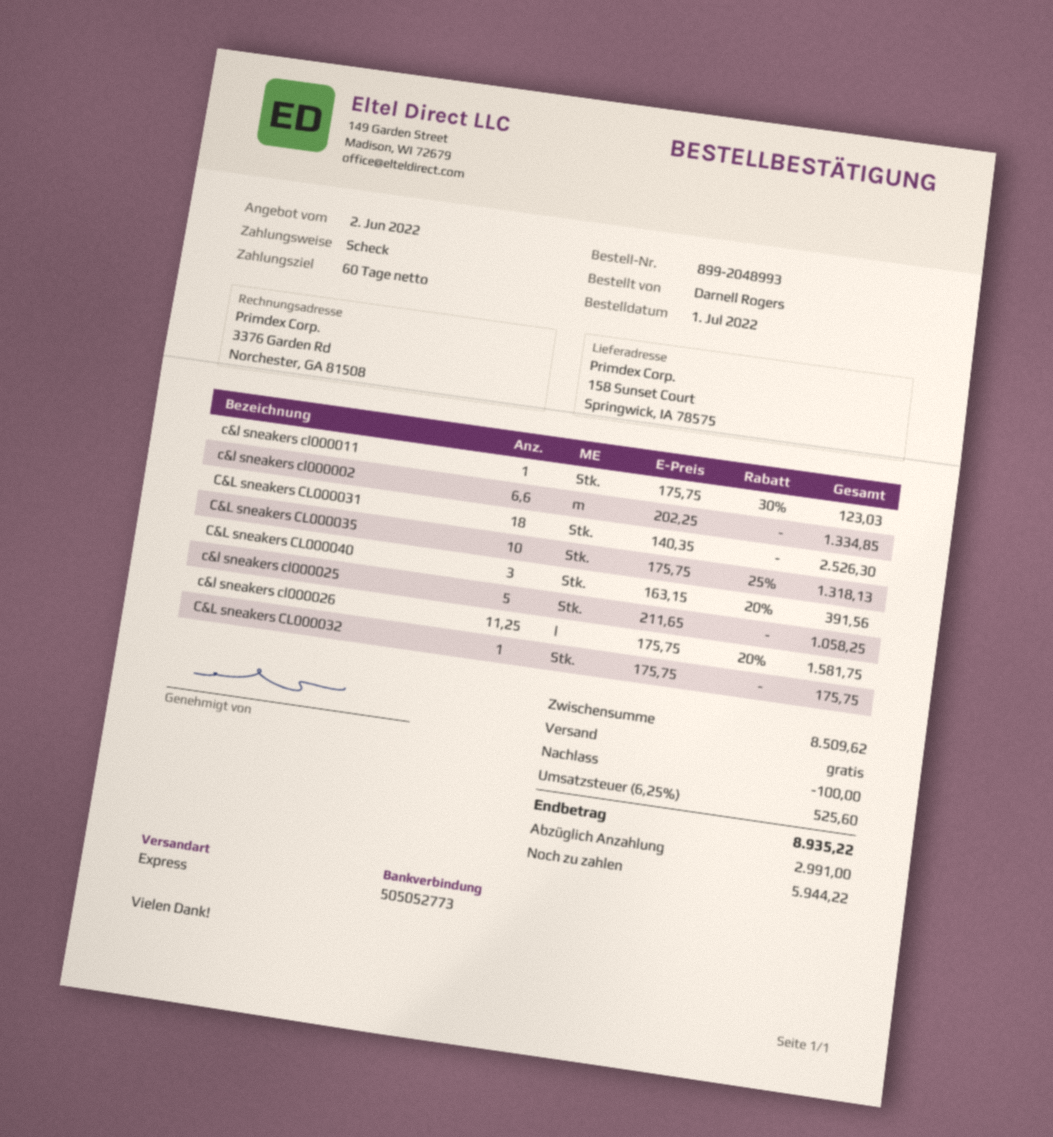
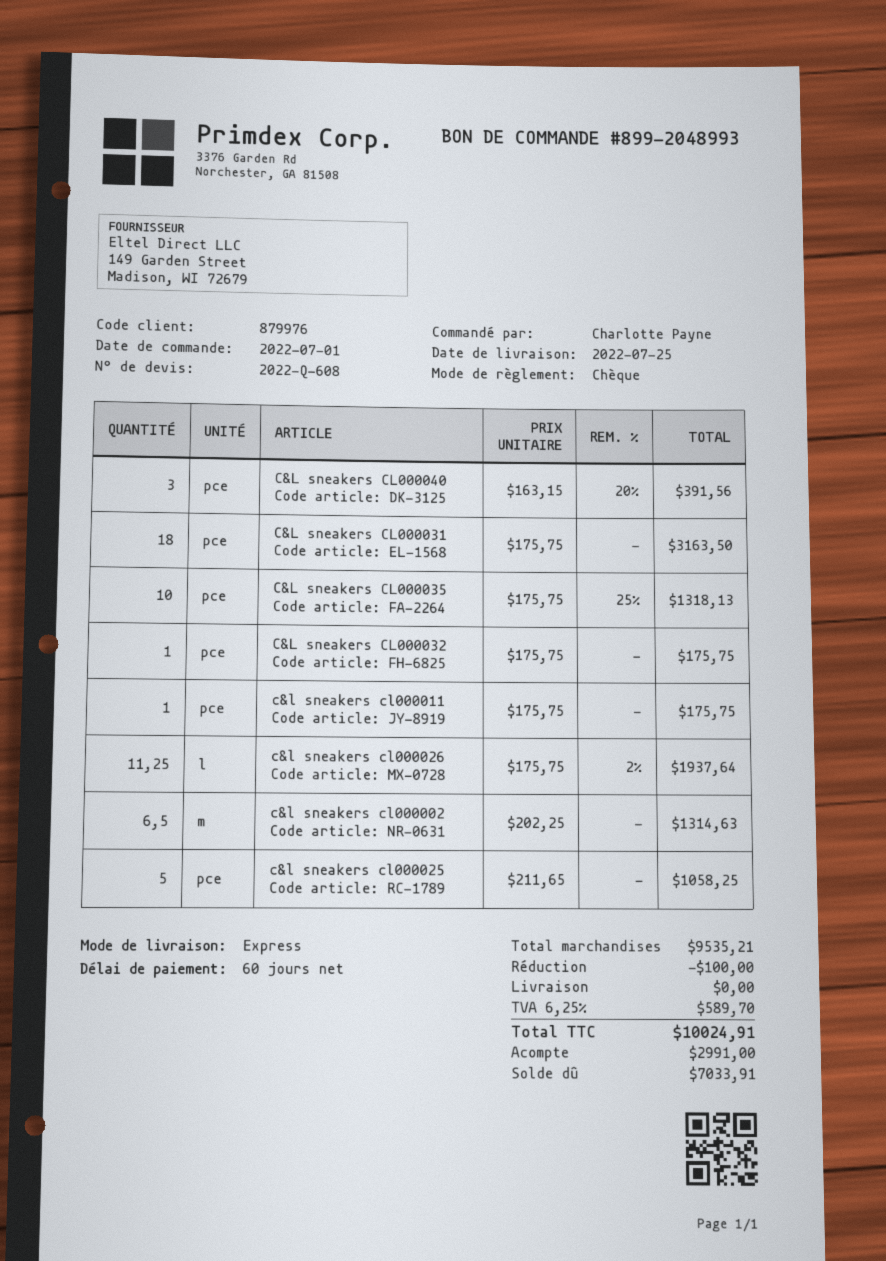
ordered by: Darnell Rogers -> Charlotte Payne
c&l sneakers cl000011: 1 x 175.75 - 30% = 123.03 -> 1 x 175.75 = 175.75
c&l sneakers cl000002: 6.6 x 202.25 = 1334.85 -> 6.5 x 202.25 = 1314.63
C&L sneakers CL000031: 18 x 140.35 = 2526.30 -> 18 x 175.75 = 3163.50
c&l sneakers cl000026: 11.25 x 175.75 - 20% = 1581.75 -> 11.25 x 175.75 - 2% = 1937.64
subtotal: 8509.62 -> 9535.21
tax: 6.25% = 525.60 -> 6.25% = 589.70
total: 8935.22 -> 10024.91
balance: 5944.22 -> 7033.91

